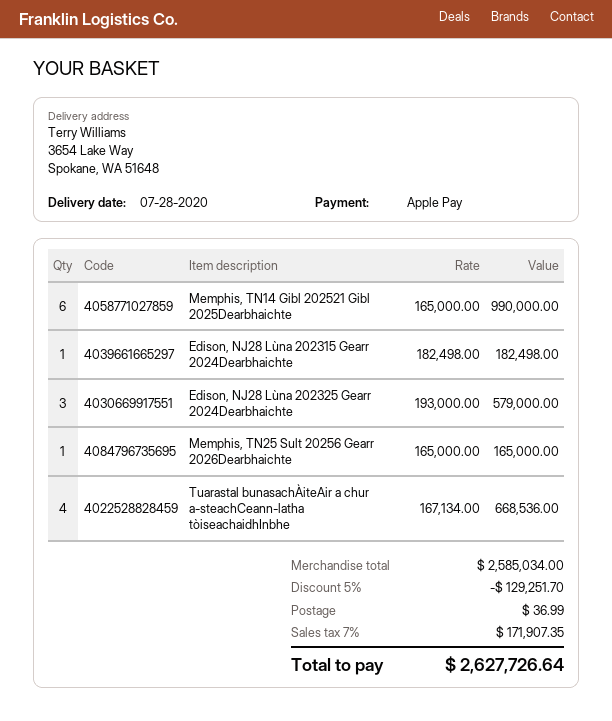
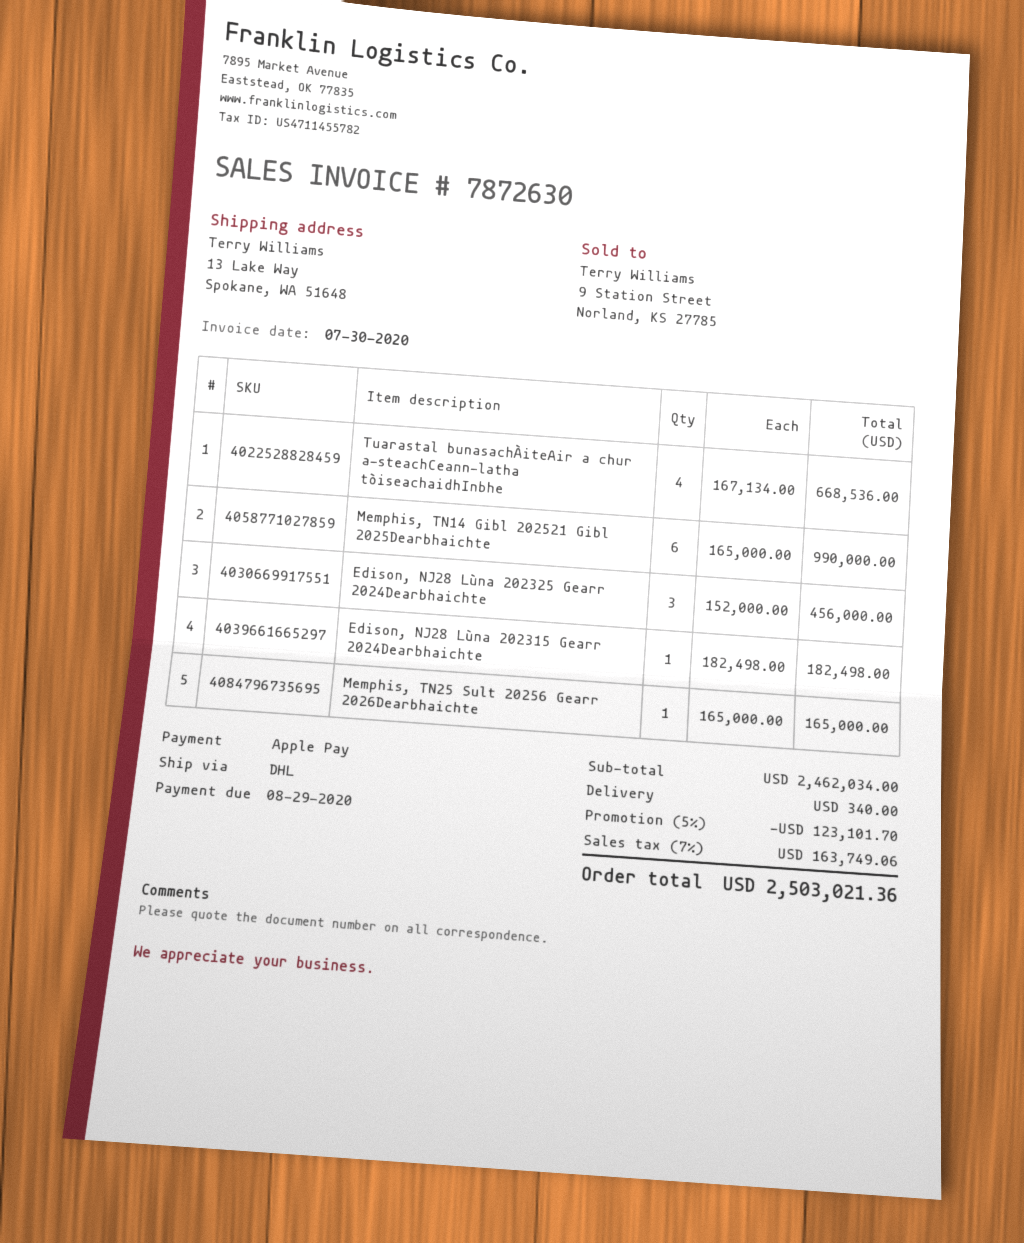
ship to: 3654 Lake Way, Spokane, WA 51648 -> 13 Lake Way, Spokane, WA 51648
Edison, NJ28 Lùna 202325 Gearr 2024Dearbhaichte: 3 x 193000.00 = 579000.00 -> 3 x 152000.00 = 456000.00
subtotal: 2585034.00 -> 2462034.00
discount: 5% = 129251.70 -> 5% = 123101.70
shipping: 36.99 -> 340.00
tax: 7% = 171907.35 -> 7% = 163749.06
total: 2627726.64 -> 2503021.36

